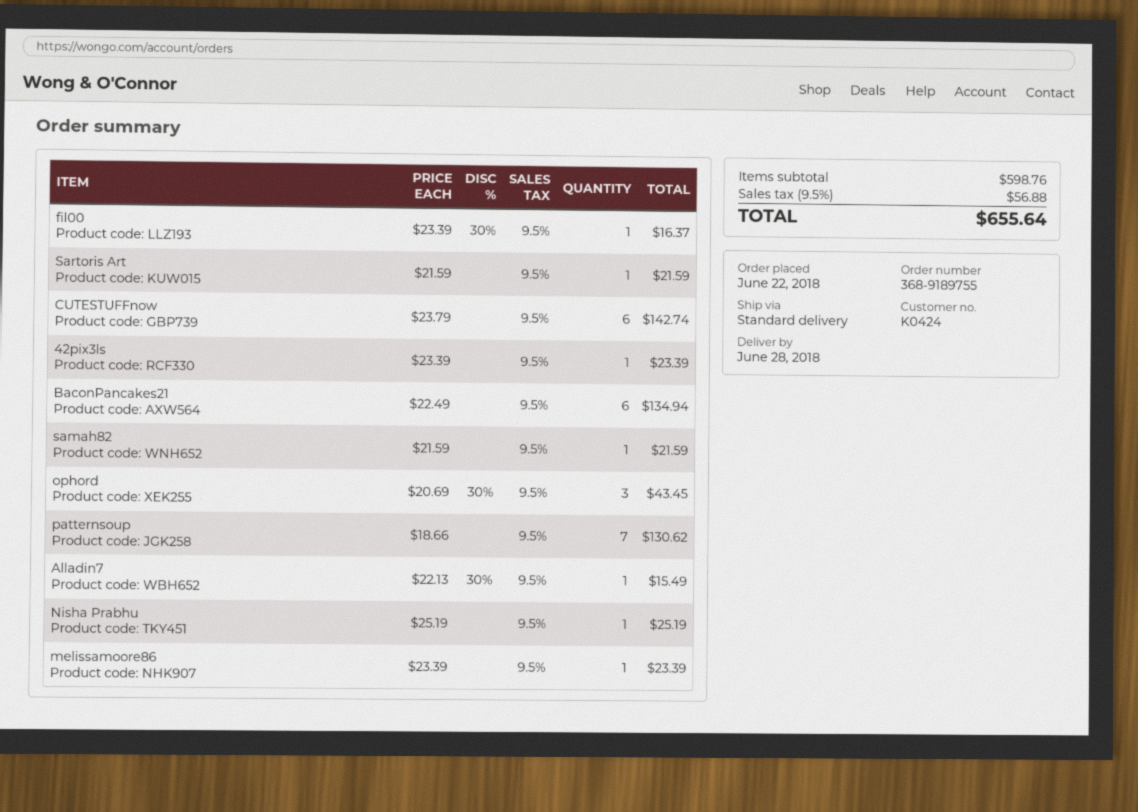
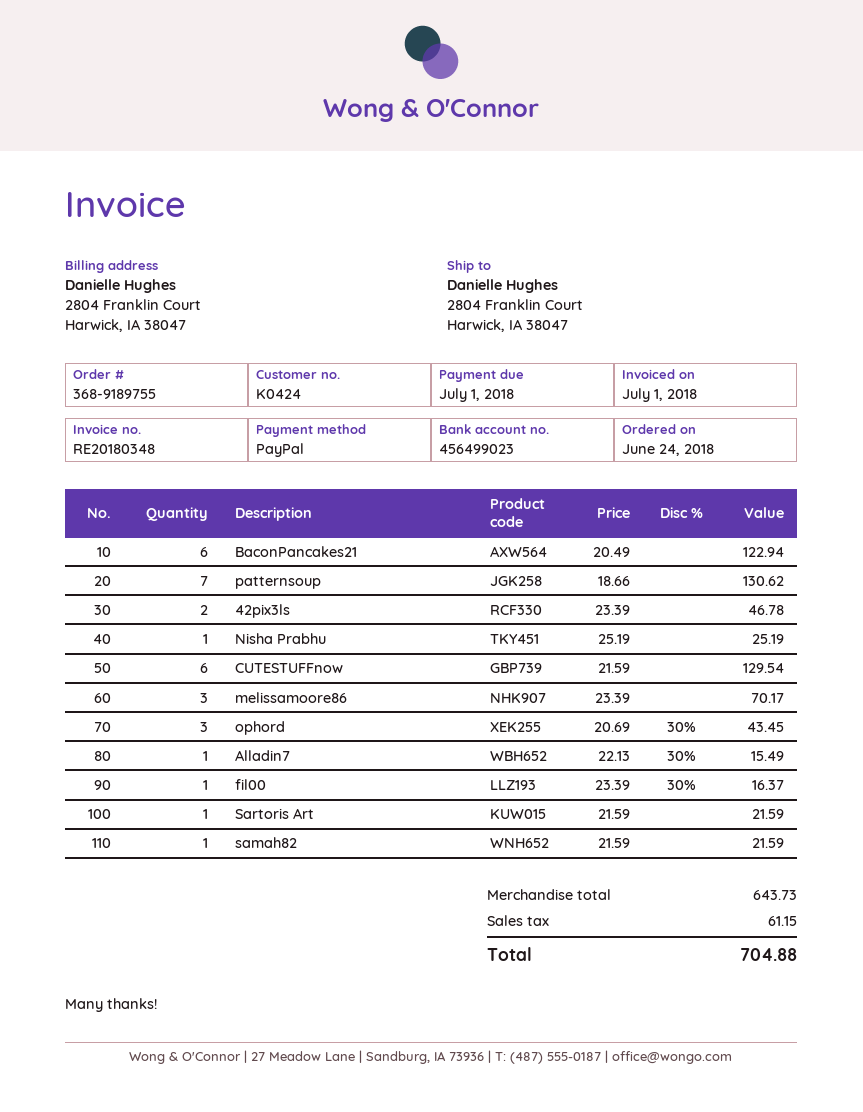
order date: 2018-06-22 -> 2018-06-24
CUTESTUFFnow: 6 x 23.79 = 142.74 -> 6 x 21.59 = 129.54
42pix3ls: 1 x 23.39 = 23.39 -> 2 x 23.39 = 46.78
BaconPancakes21: 6 x 22.49 = 134.94 -> 6 x 20.49 = 122.94
melissamoore86: 1 x 23.39 = 23.39 -> 3 x 23.39 = 70.17
subtotal: 598.76 -> 643.73
tax: 56.88 -> 61.15
total: 655.64 -> 704.88

